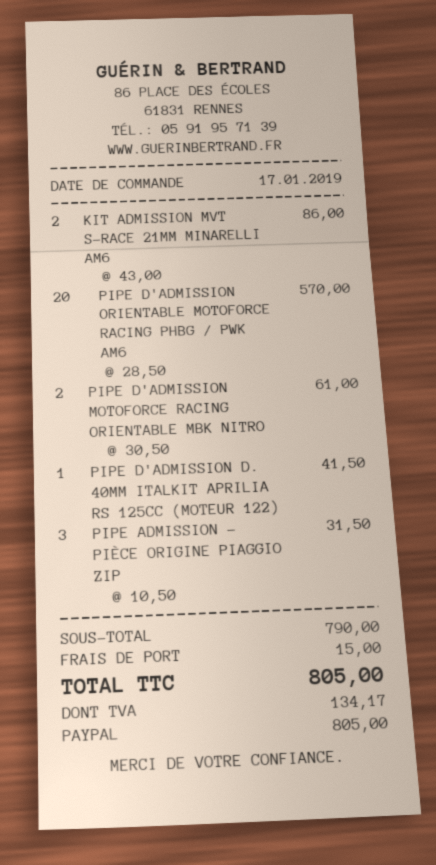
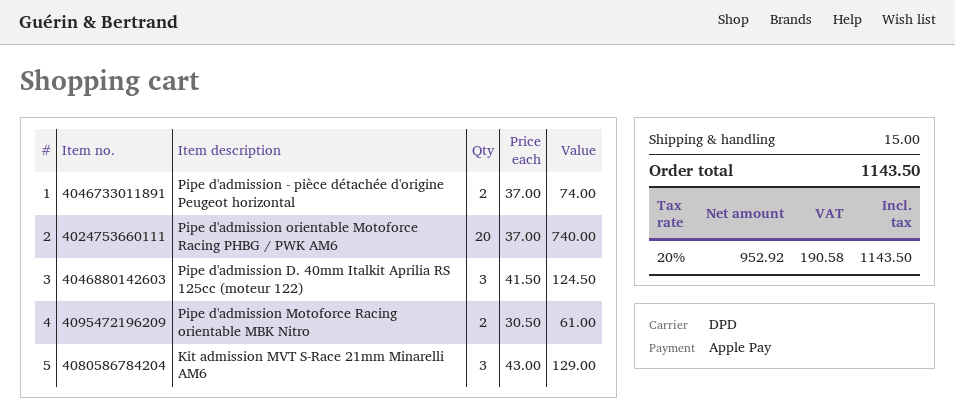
payment method: PayPal -> Apple Pay
KIT ADMISSION MVT S-RACE 21MM MINARELLI AM6: 2 x 43.00 = 86.00 -> 3 x 43.00 = 129.00
PIPE D'ADMISSION ORIENTABLE MOTOFORCE RACING PHBG / PWK AM6: 20 x 28.50 = 570.00 -> 20 x 37.00 = 740.00
PIPE D'ADMISSION D. 40MM ITALKIT APRILIA RS 125CC (MOTEUR 122): 1 x 41.50 = 41.50 -> 3 x 41.50 = 124.50
PIPE ADMISSION - PIÈCE ORIGINE PIAGGIO ZIP: 3 x 10.50 = 31.50 -> none
Pipe d'admission - pièce détachée d'origine Peugeot horizontal: none -> 2 x 37.00 = 74.00
tax: 134.17 -> 190.58
total: 805.00 -> 1143.50

